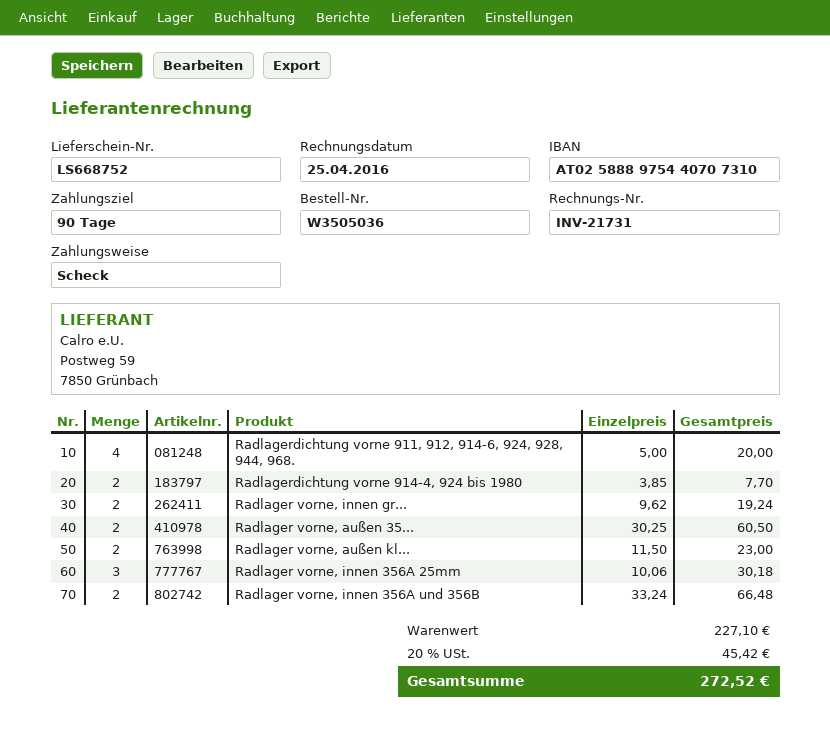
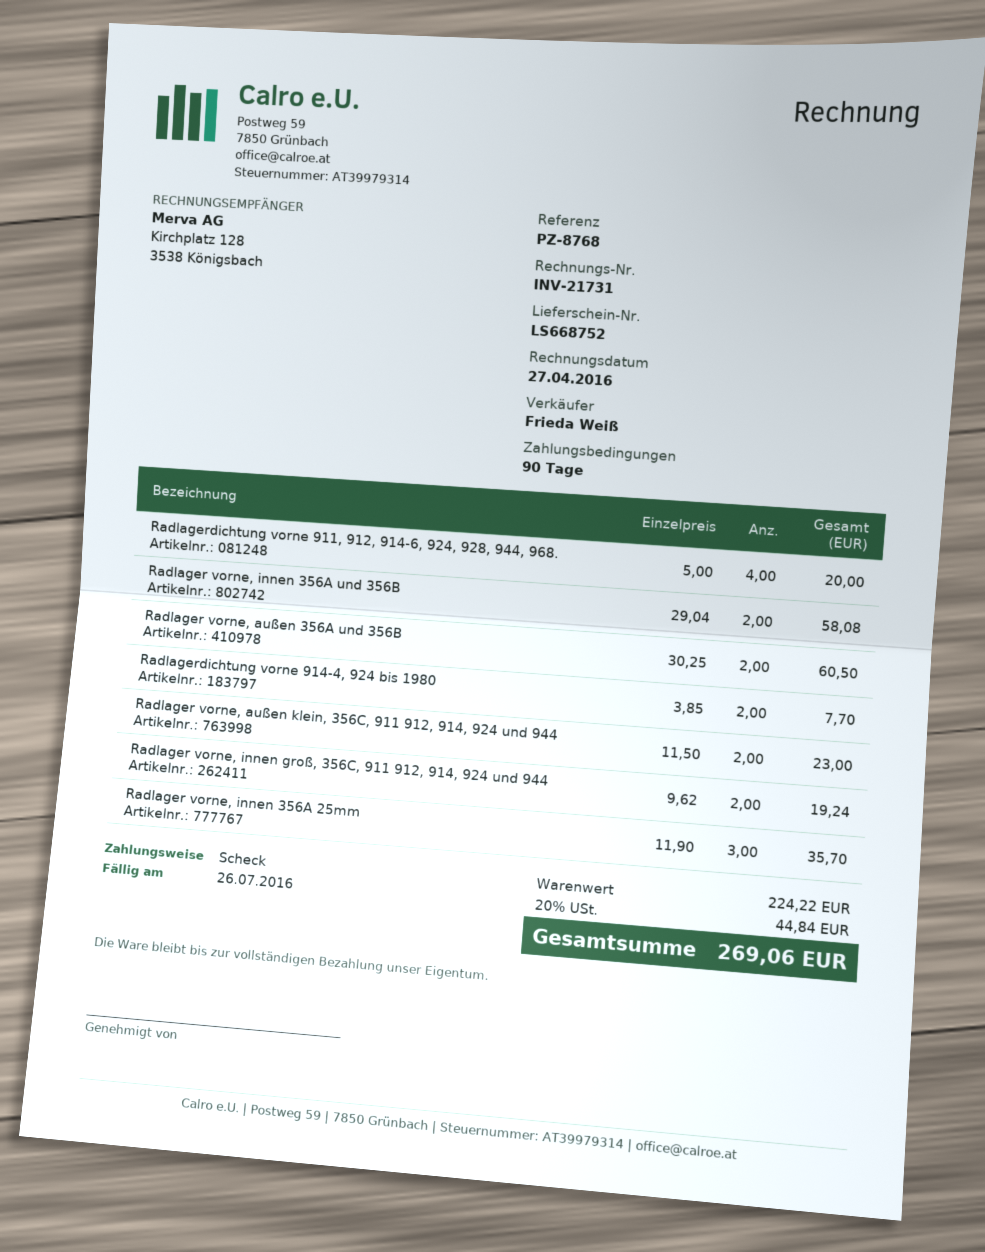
invoice date: 2016-04-25 -> 2016-04-27
Radlager vorne, innen 356A 25mm: 3 x 10.06 = 30.18 -> 3 x 11.90 = 35.70
Radlager vorne, innen 356A und 356B: 2 x 33.24 = 66.48 -> 2 x 29.04 = 58.08
subtotal: 227.10 -> 224.22
tax: 20% = 45.42 -> 20% = 44.84
total: 272.52 -> 269.06

